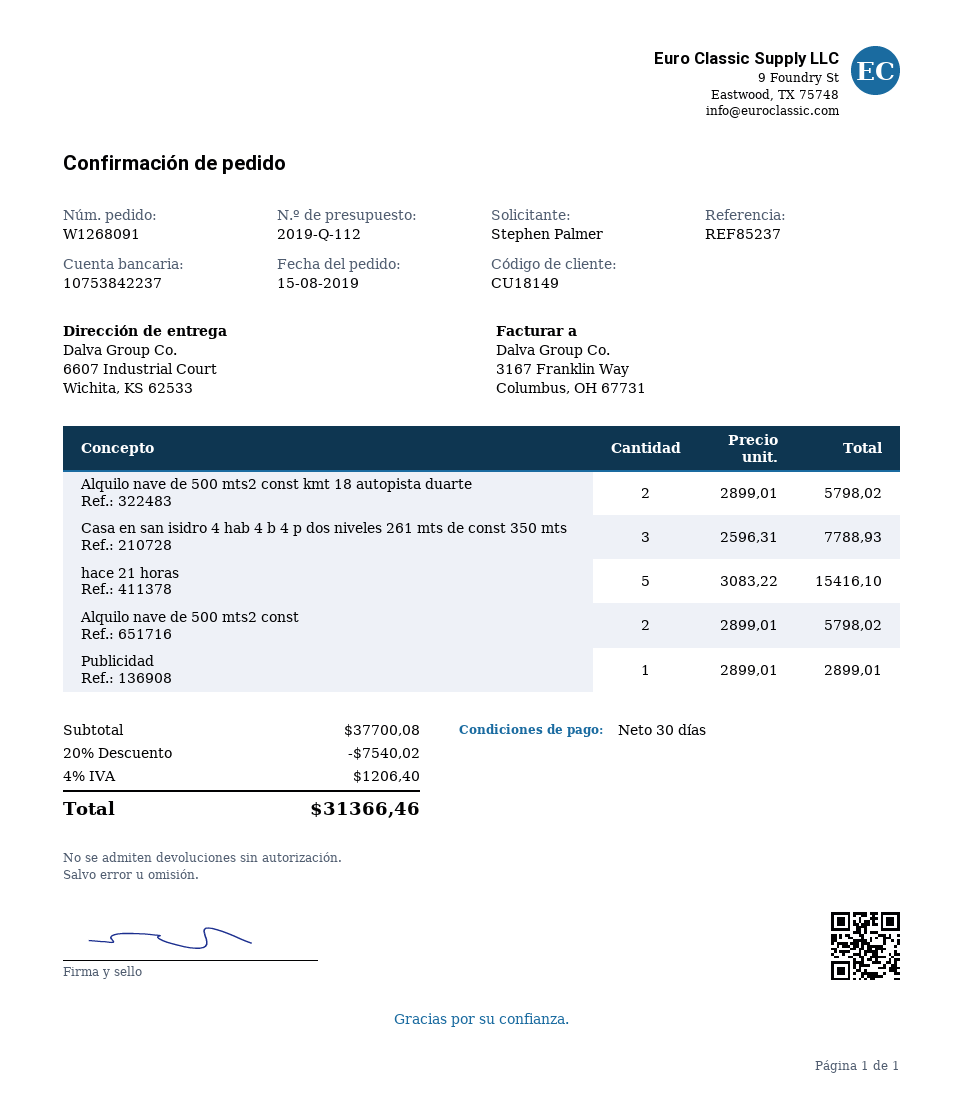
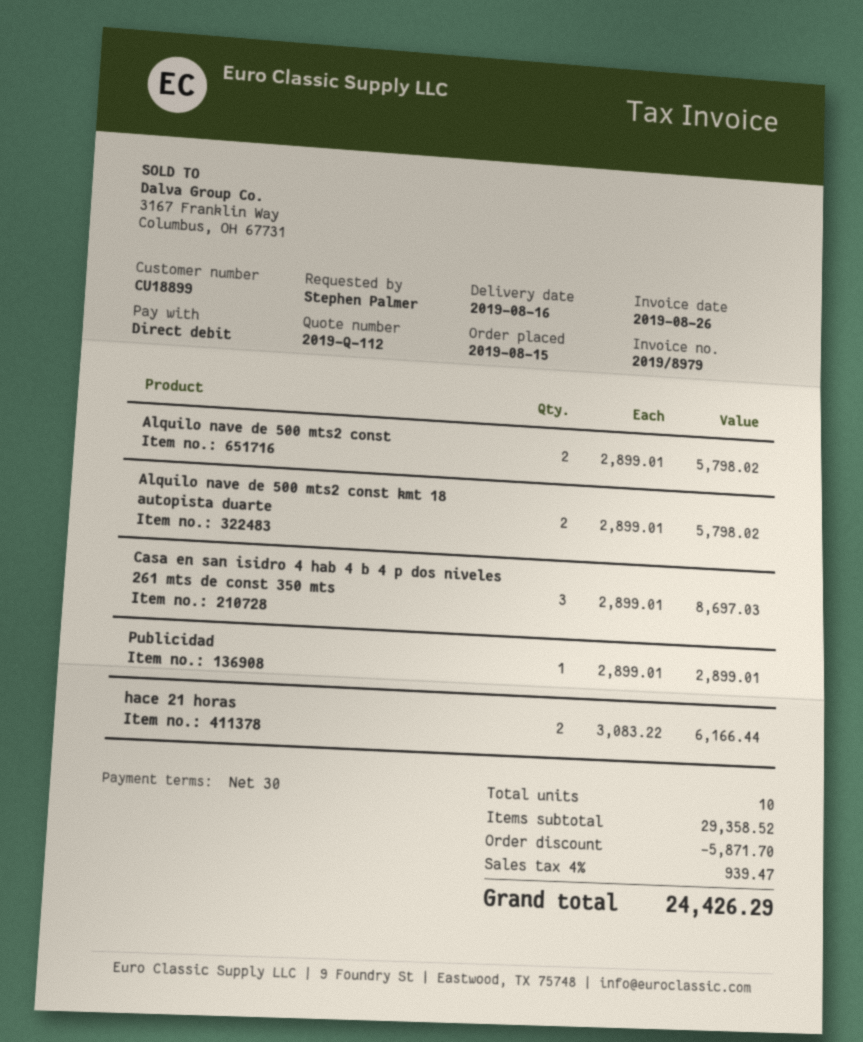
customer number: CU18149 -> CU18899
Casa en san isidro 4 hab 4 b 4 p dos niveles 261 mts de const 350 mts: 3 x 2596.31 = 7788.93 -> 3 x 2899.01 = 8697.03
hace 21 horas: 5 x 3083.22 = 15416.10 -> 2 x 3083.22 = 6166.44
subtotal: 37700.08 -> 29358.52
discount: 7540.02 -> 5871.70
tax: 4% = 1206.40 -> 4% = 939.47
total: 31366.46 -> 24426.29

